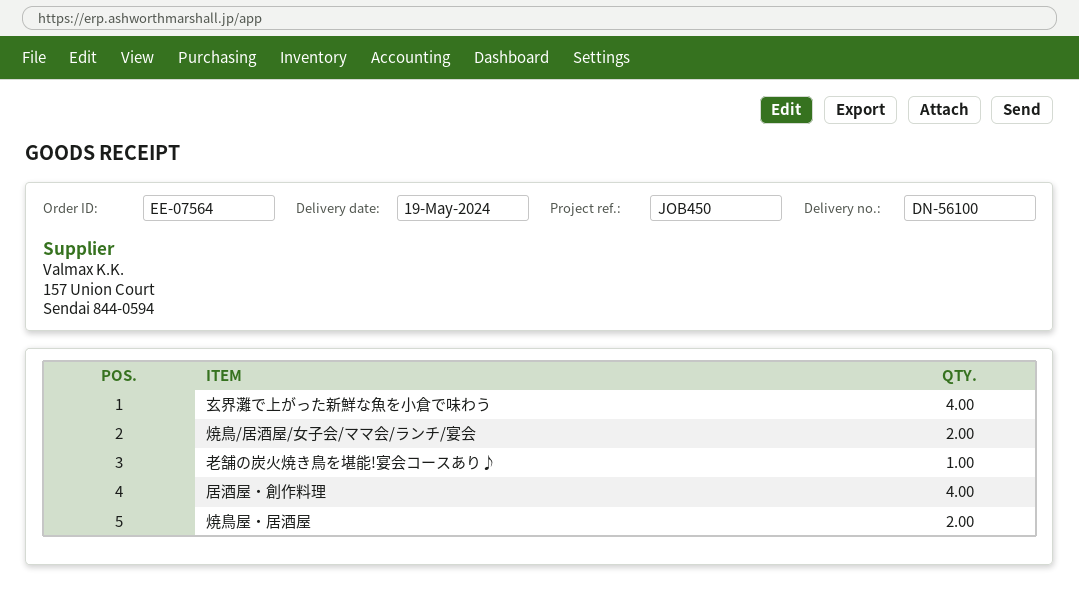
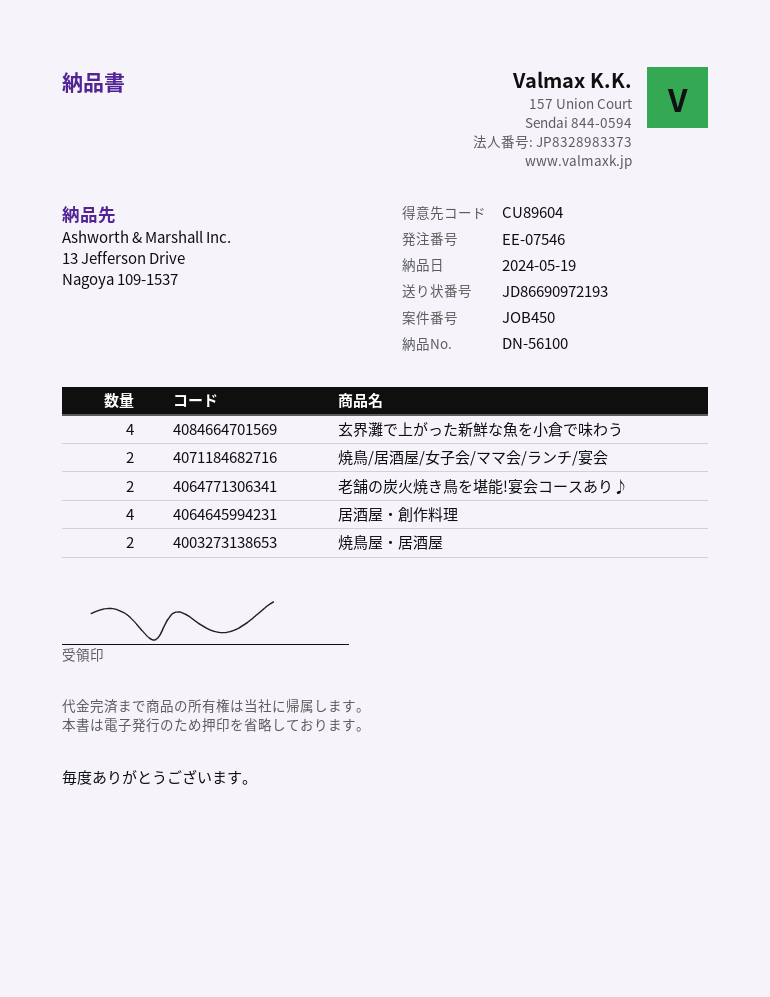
order number: EE-07564 -> EE-07546
老舗の炭火焼き鳥を堪能!宴会コースあり♪: 1 -> 2

